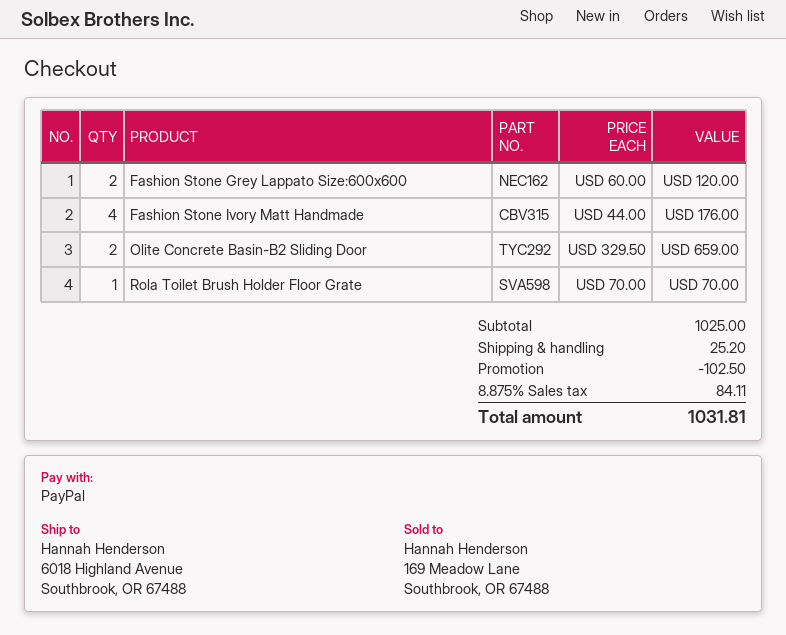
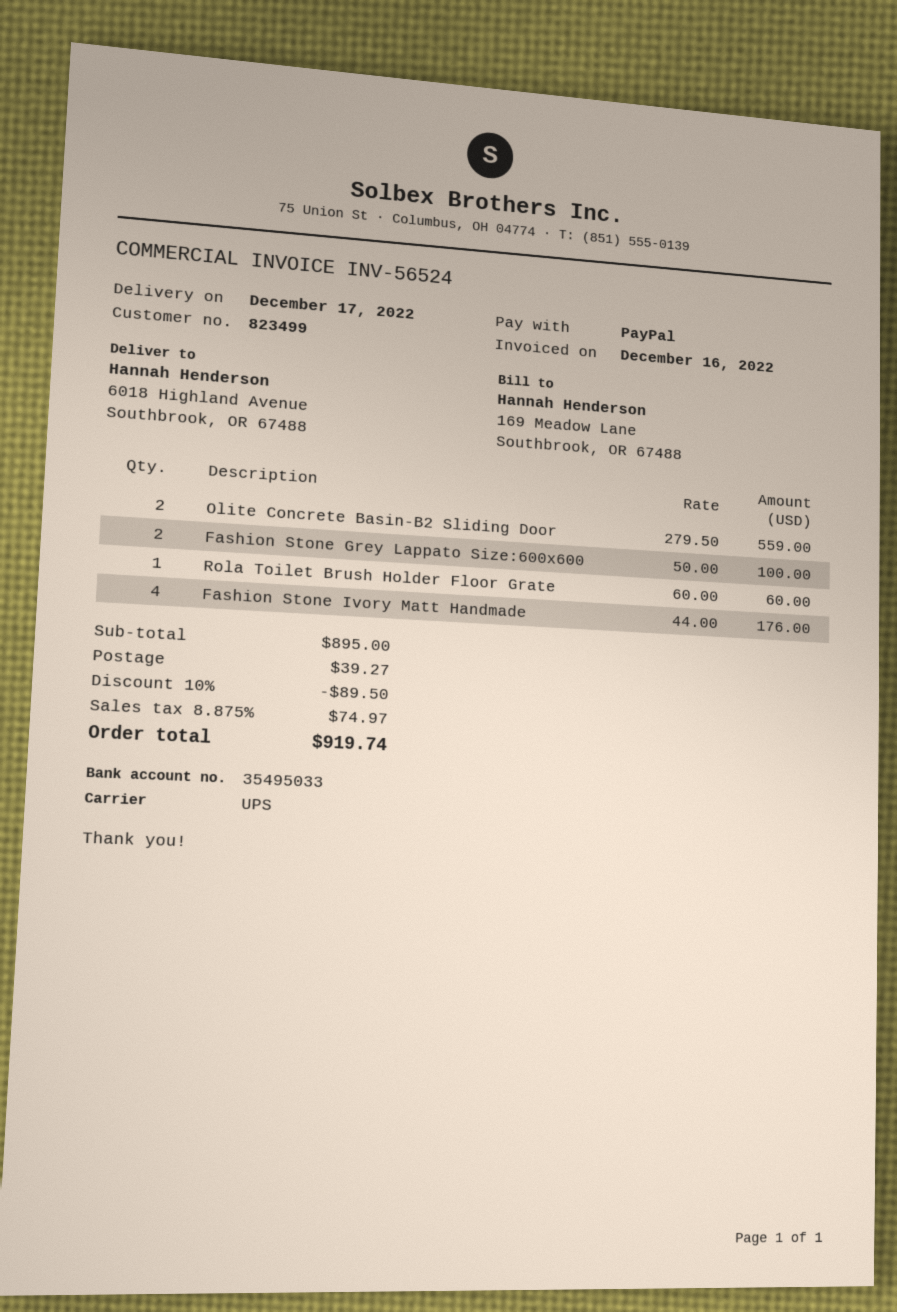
Fashion Stone Grey Lappato Size:600x600: 2 x 60.00 = 120.00 -> 2 x 50.00 = 100.00
Olite Concrete Basin-B2 Sliding Door: 2 x 329.50 = 659.00 -> 2 x 279.50 = 559.00
Rola Toilet Brush Holder Floor Grate: 1 x 70.00 = 70.00 -> 1 x 60.00 = 60.00
subtotal: 1025.00 -> 895.00
discount: 102.50 -> 89.50
shipping: 25.20 -> 39.27
tax: 8.875% = 84.11 -> 8.875% = 74.97
total: 1031.81 -> 919.74

